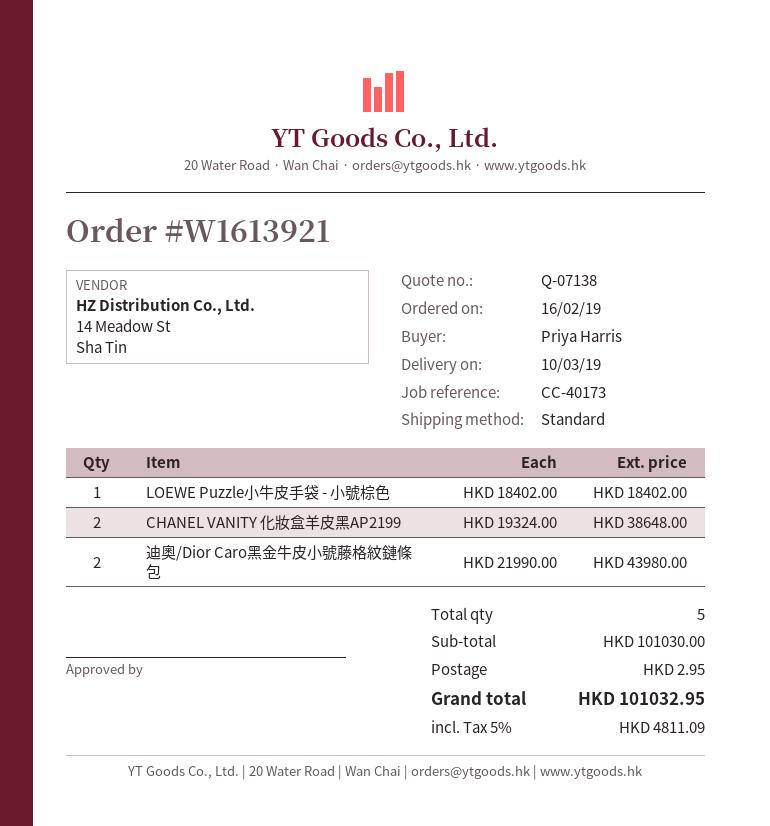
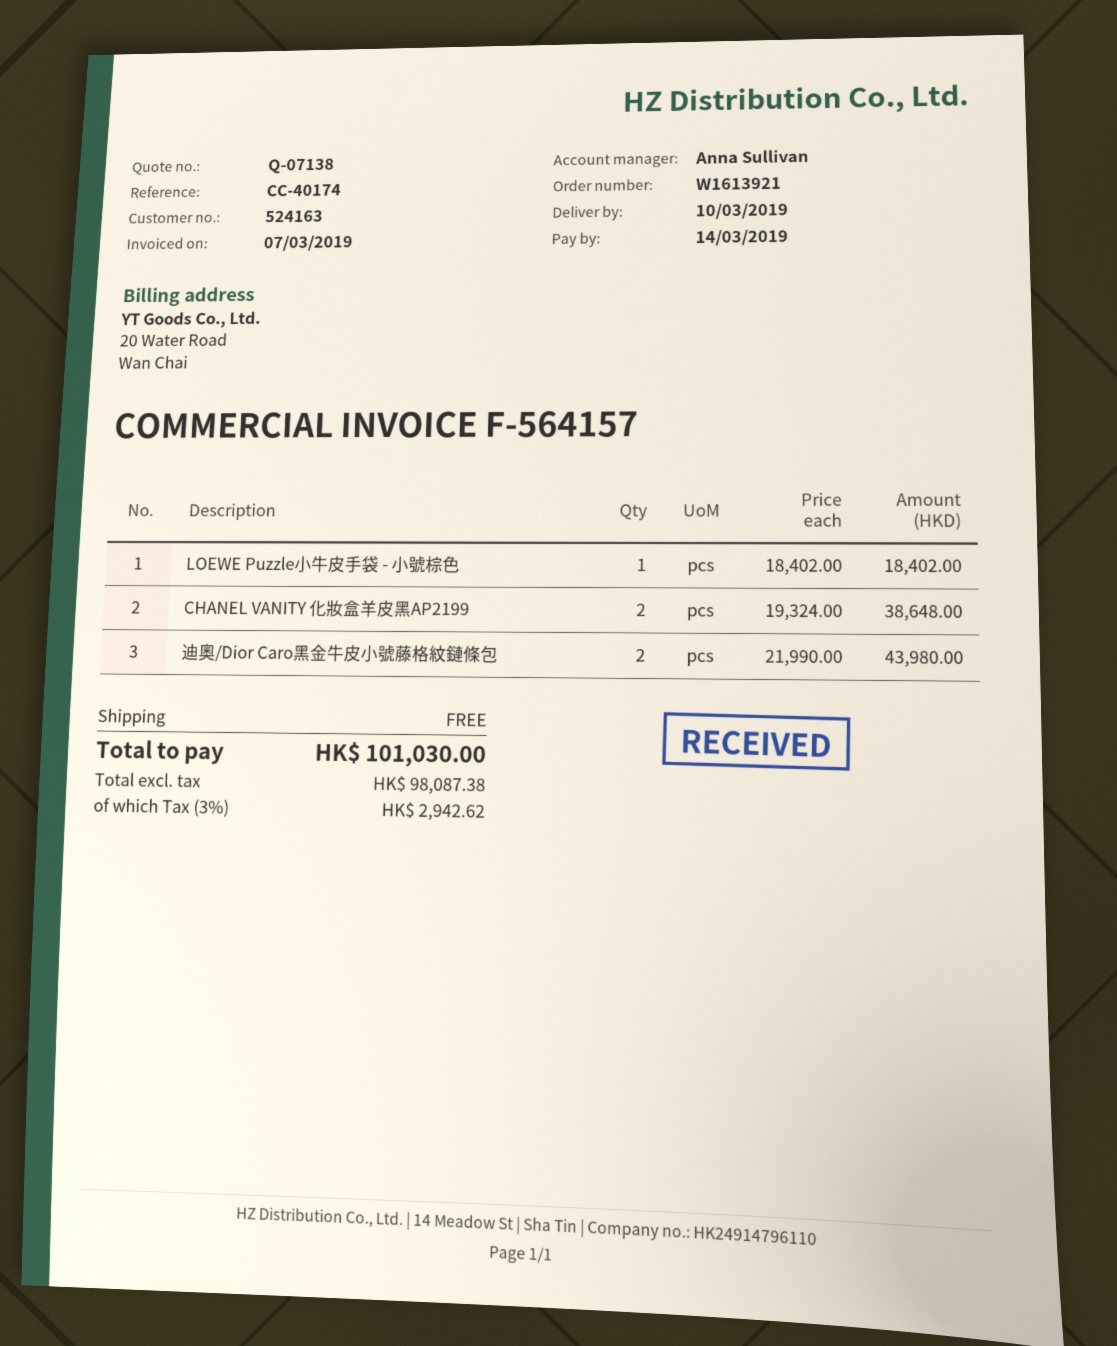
reference: CC-40173 -> CC-40174
shipping: 2.95 -> 0.00
tax: 5% = 4811.09 -> 3% = 2942.62
total: 101032.95 -> 101030.00

